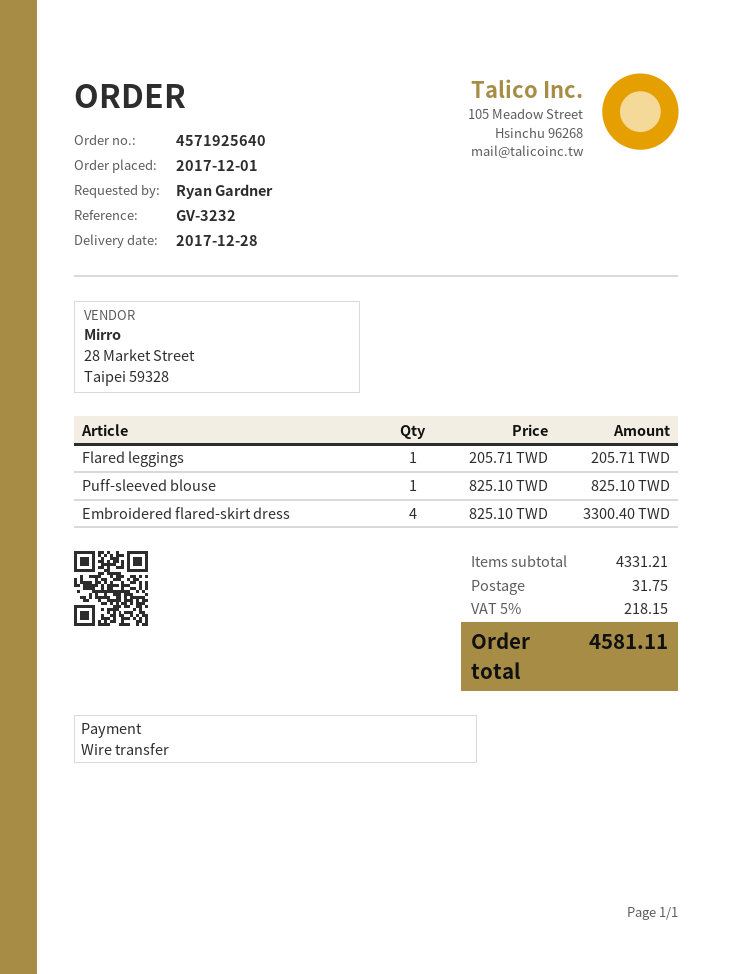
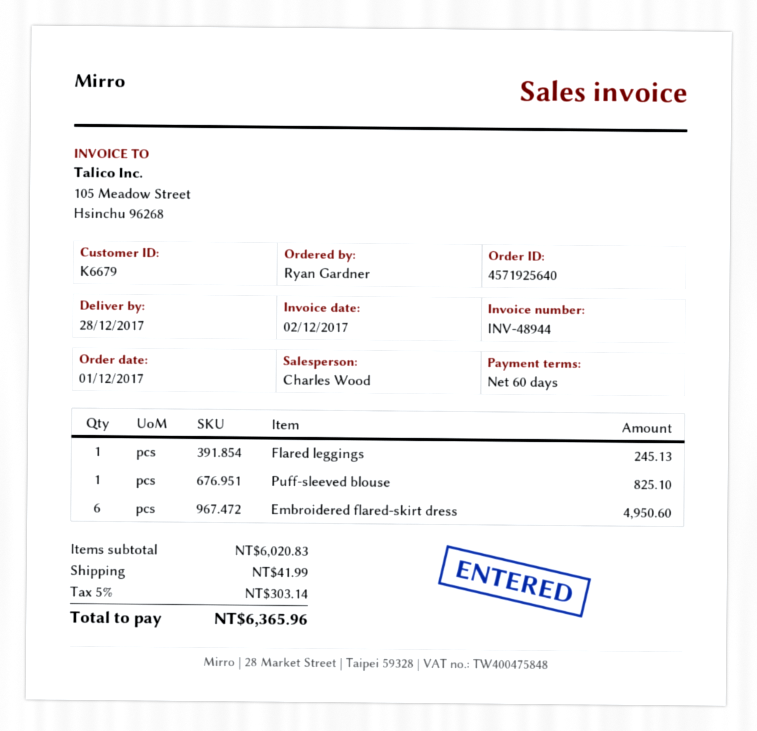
Flared leggings: 1 for 205.71 -> 1 for 245.13
Embroidered flared-skirt dress: 4 for 3300.40 -> 6 for 4950.60
subtotal: 4331.21 -> 6020.83
shipping: 31.75 -> 41.99
tax: 5% = 218.15 -> 5% = 303.14
total: 4581.11 -> 6365.96

